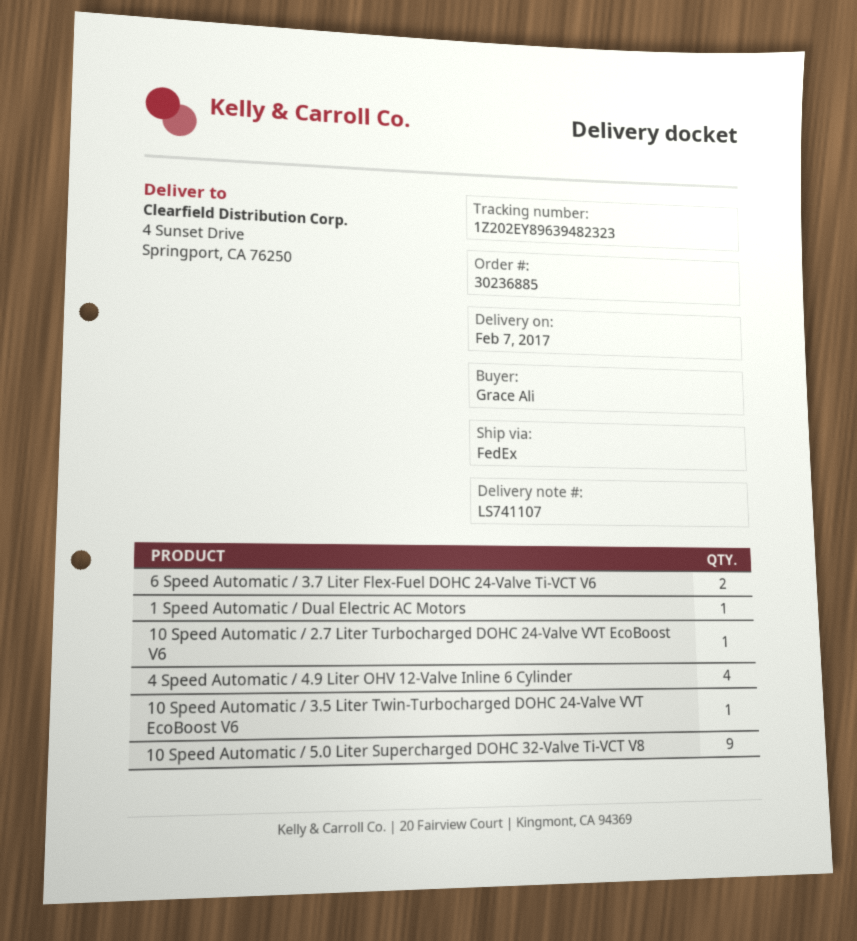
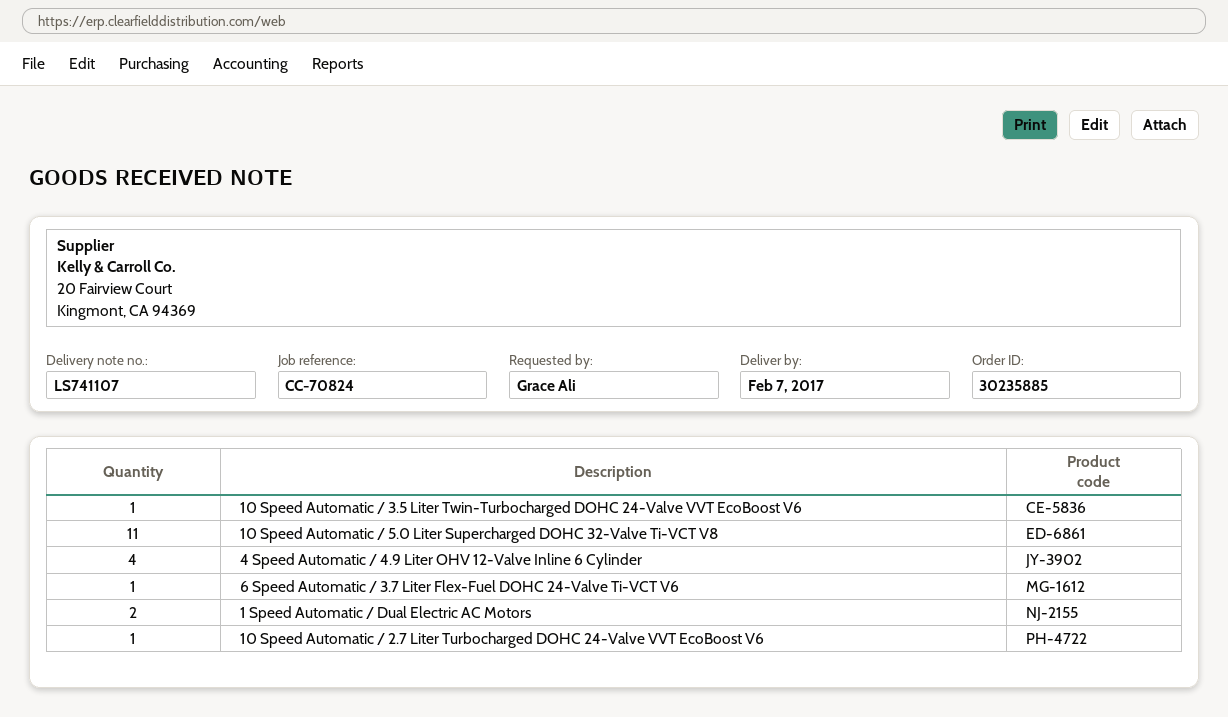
order number: 30236885 -> 30235885
6 Speed Automatic / 3.7 Liter Flex-Fuel DOHC 24-Valve Ti-VCT V6: 2 -> 1
1 Speed Automatic / Dual Electric AC Motors: 1 -> 2
10 Speed Automatic / 5.0 Liter Supercharged DOHC 32-Valve Ti-VCT V8: 9 -> 11

